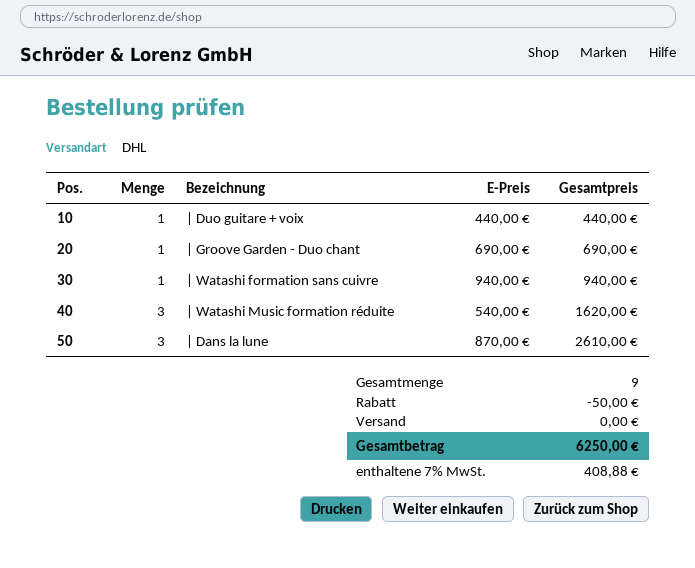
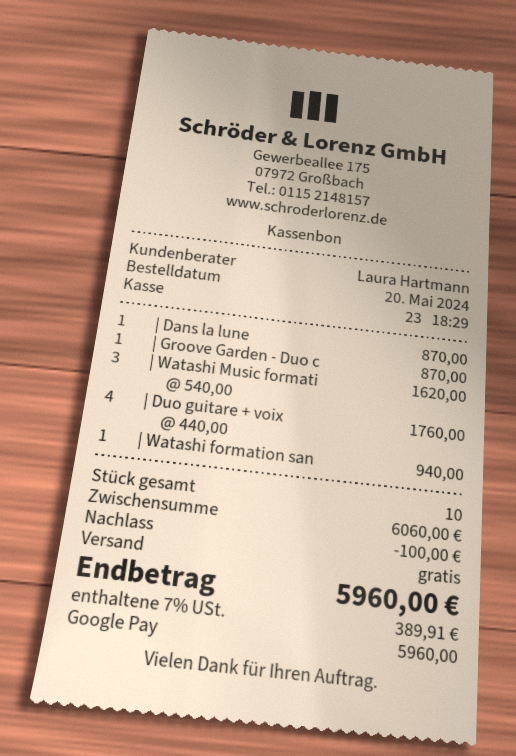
| Duo guitare + voix: 1 x 440.00 = 440.00 -> 4 x 440.00 = 1760.00
| Groove Garden - Duo chant: 1 x 690.00 = 690.00 -> 1 x 870.00 = 870.00
| Dans la lune: 3 x 870.00 = 2610.00 -> 1 x 870.00 = 870.00
total quantity: 9 -> 10
discount: 50.00 -> 100.00
tax: 7% = 408.88 -> 7% = 389.91
total: 6250.00 -> 5960.00

